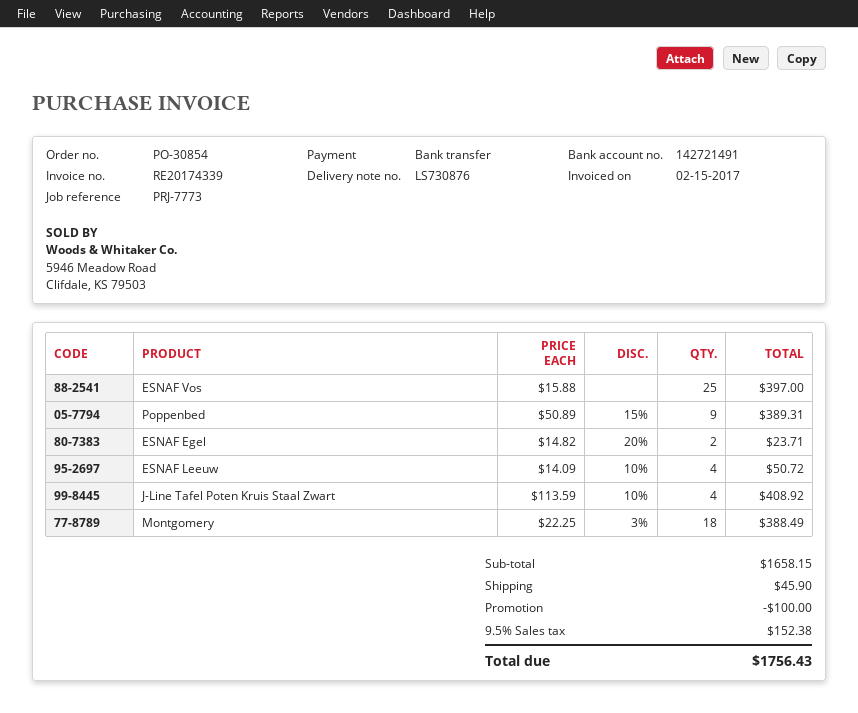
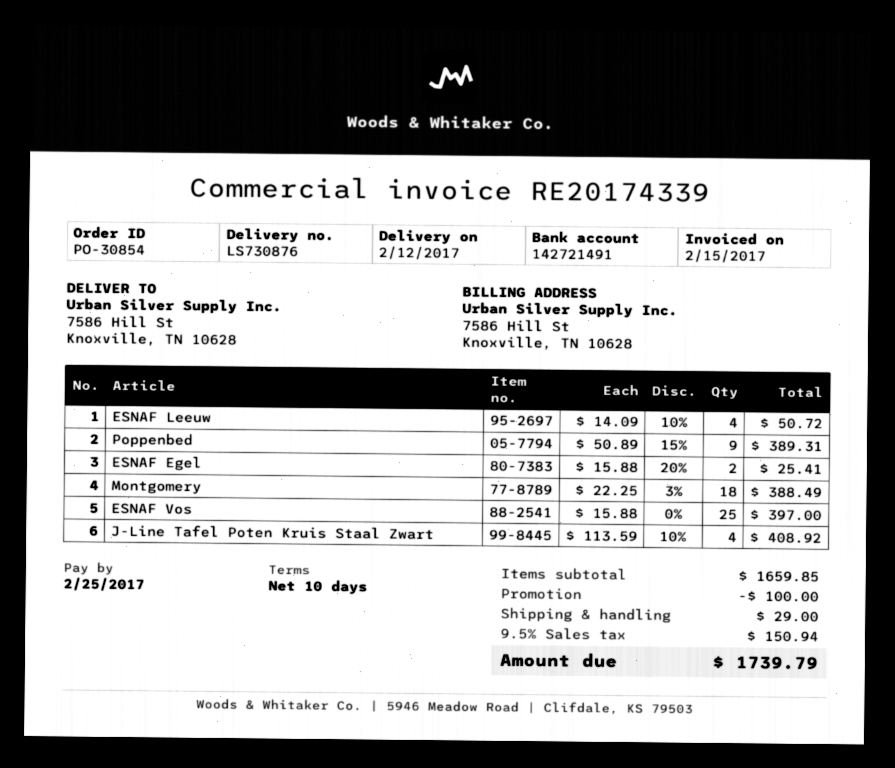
ESNAF Egel: 2 x 14.82 - 20% = 23.71 -> 2 x 15.88 - 20% = 25.41
subtotal: 1658.15 -> 1659.85
shipping: 45.90 -> 29.00
tax: 9.5% = 152.38 -> 9.5% = 150.94
total: 1756.43 -> 1739.79

